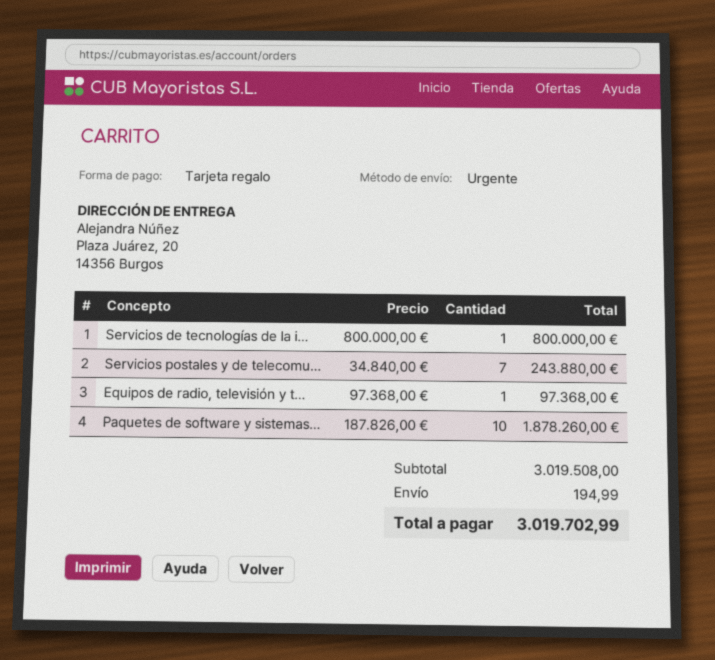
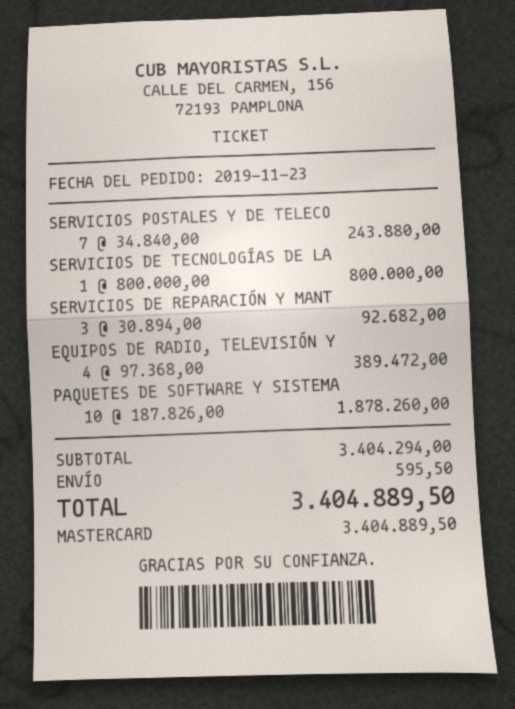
payment method: gift card -> Mastercard
Equipos de radio, televisión y t...: 1 x 97368.00 = 97368.00 -> 4 x 97368.00 = 389472.00
SERVICIOS DE REPARACIÓN Y MANT: none -> 3 x 30894.00 = 92682.00
subtotal: 3019508.00 -> 3404294.00
shipping: 194.99 -> 595.50
total: 3019702.99 -> 3404889.50

